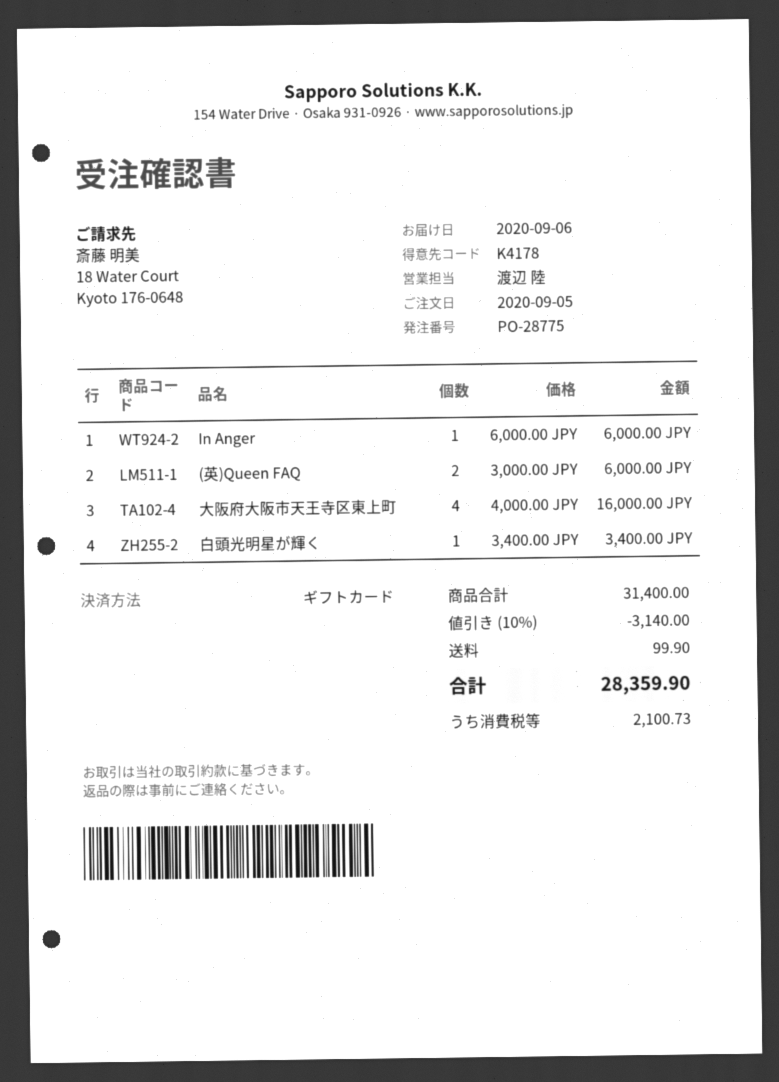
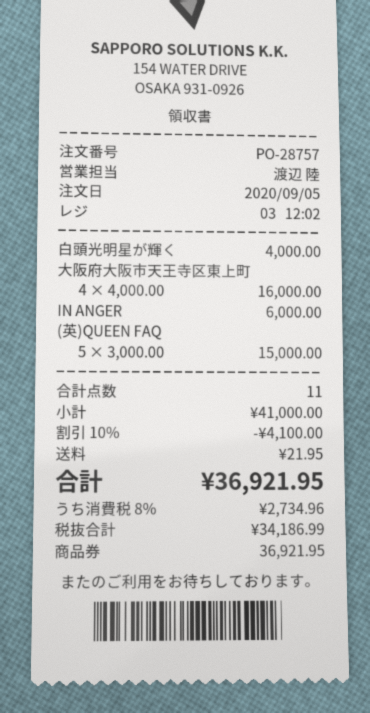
order number: PO-28775 -> PO-28757
(英)Queen FAQ: 2 x 3000.00 = 6000.00 -> 5 x 3000.00 = 15000.00
白頭光明星が輝く: 1 x 3400.00 = 3400.00 -> 1 x 4000.00 = 4000.00
subtotal: 31400.00 -> 41000.00
discount: 10% = 3140.00 -> 10% = 4100.00
shipping: 99.90 -> 21.95
tax: 2100.73 -> 2734.96
total: 28359.90 -> 36921.95

